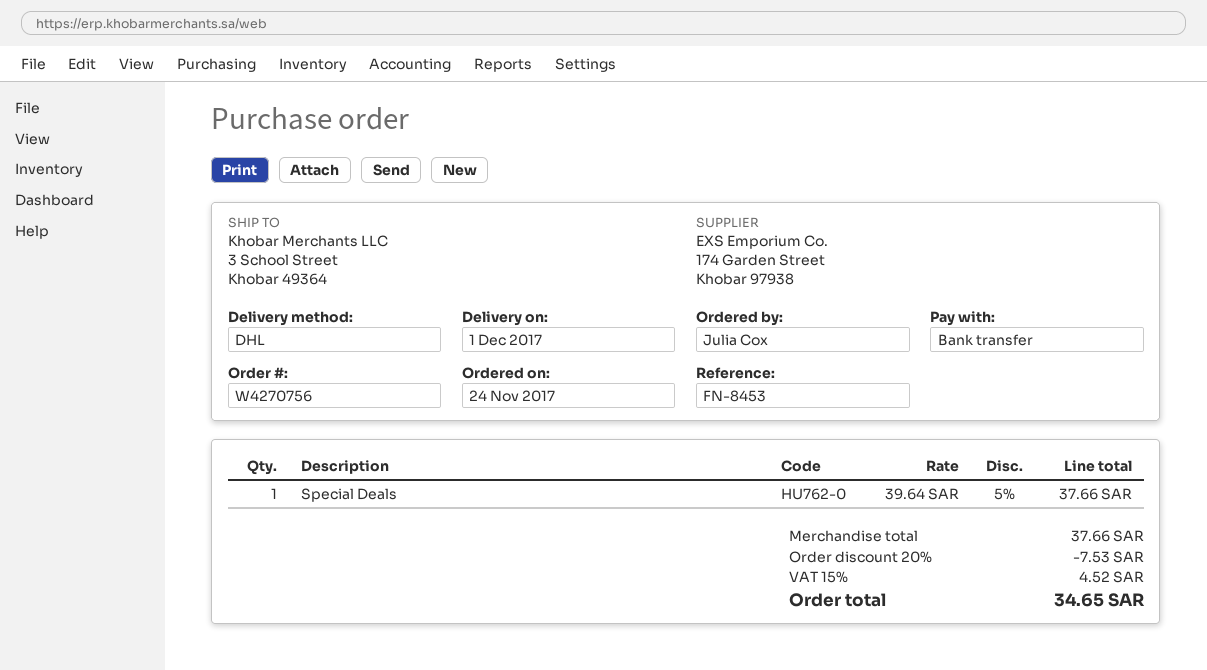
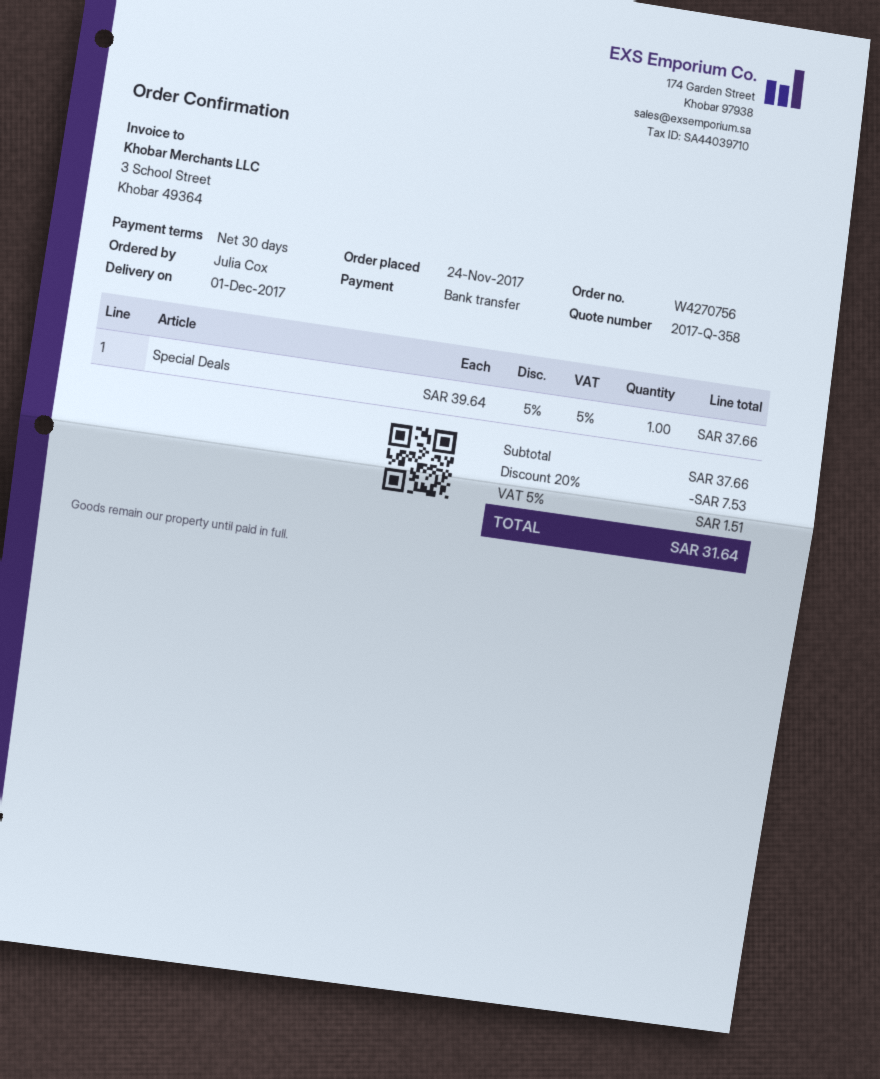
tax: 15% = 4.52 -> 5% = 1.51
total: 34.65 -> 31.64

